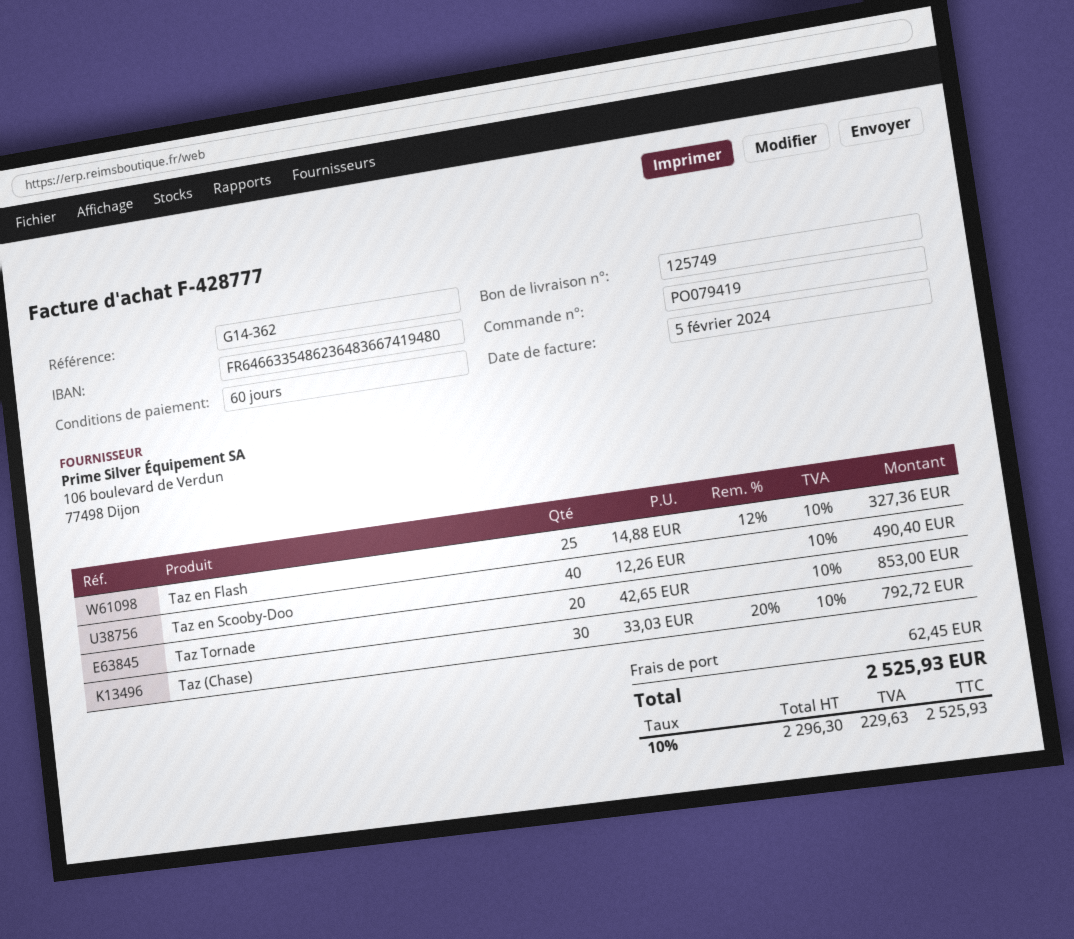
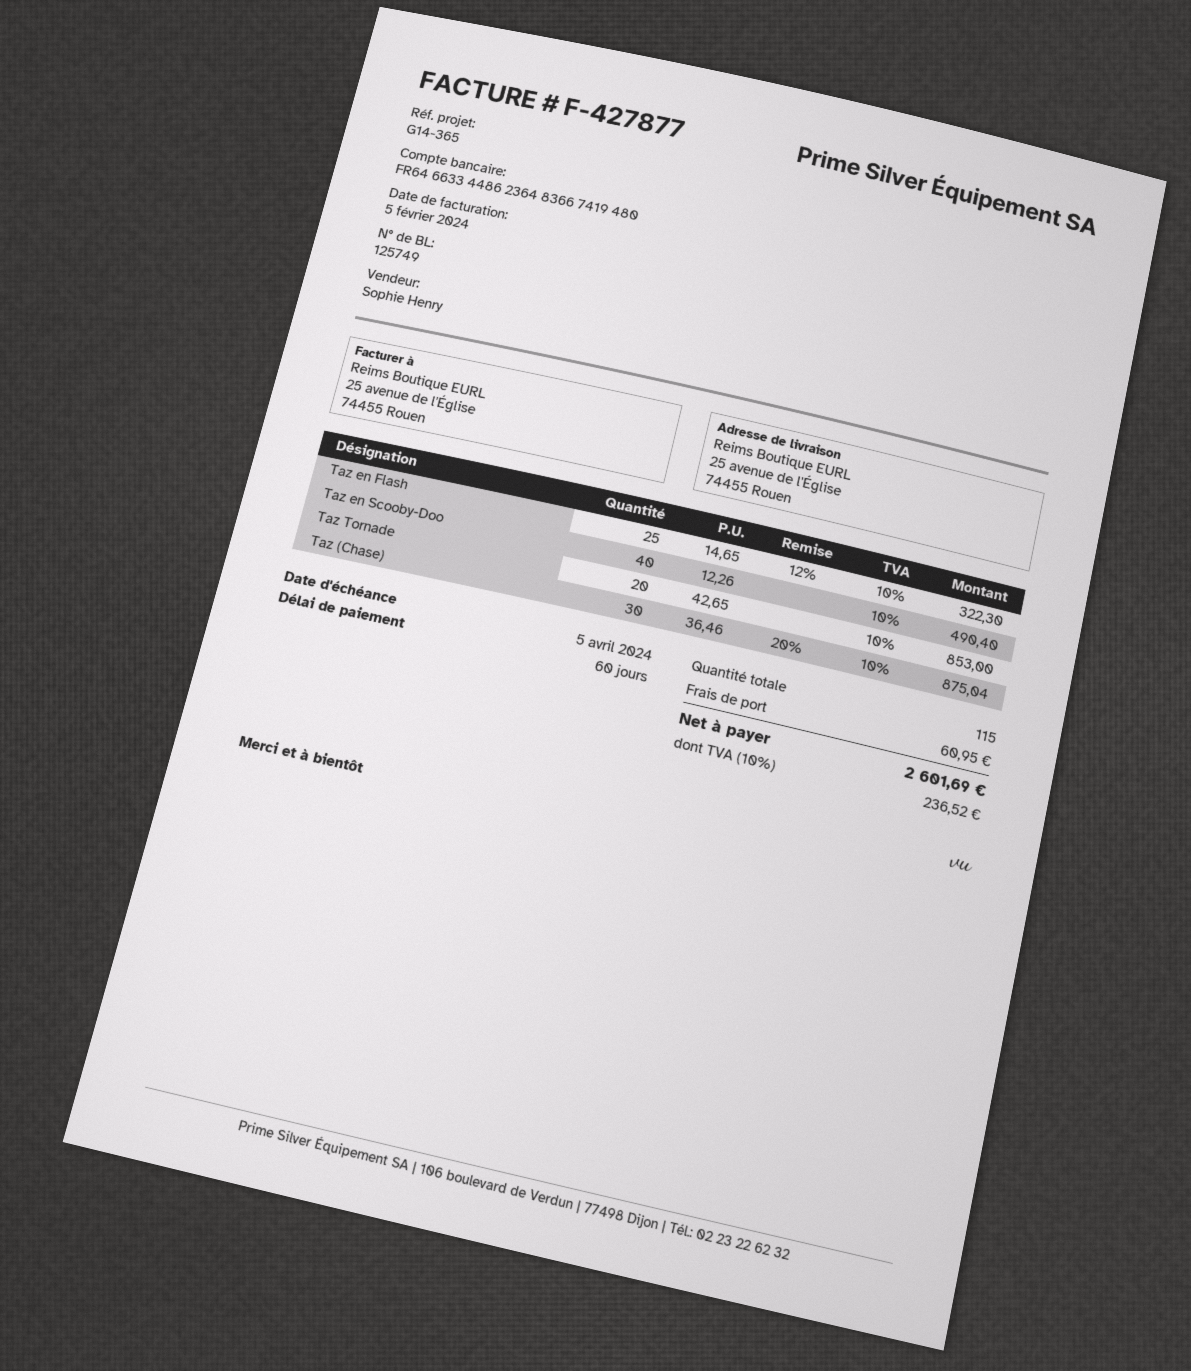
invoice number: F-428777 -> F-427877
reference: G14-362 -> G14-365
bank account: FR6466335486236483667419480 -> FR6466334486236483667419480
Taz en Flash: 25 x 14.88 - 12% = 327.36 -> 25 x 14.65 - 12% = 322.30
Taz (Chase): 30 x 33.03 - 20% = 792.72 -> 30 x 36.46 - 20% = 875.04
shipping: 62.45 -> 60.95
tax: 10% = 229.63 -> 10% = 236.52
total: 2525.93 -> 2601.69

